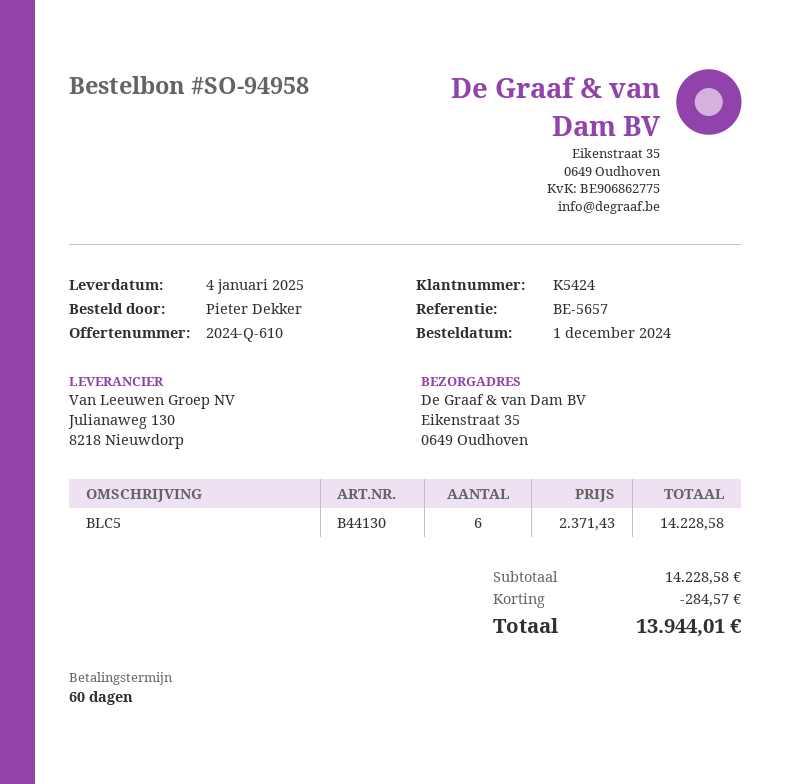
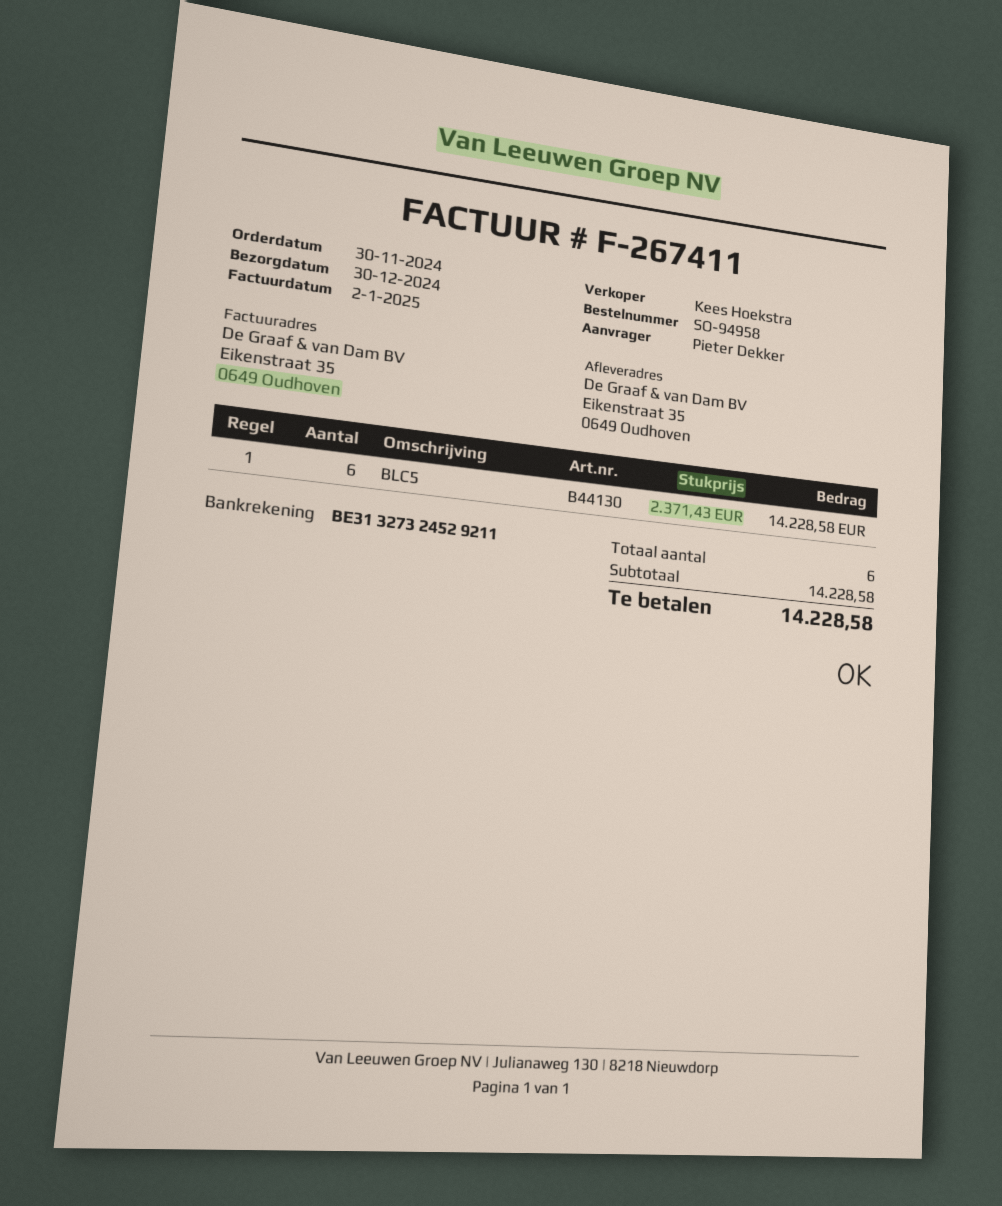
order date: 2024-12-01 -> 2024-11-30
delivery date: 2025-01-04 -> 2024-12-30
discount: 284.57 -> none
total: 13944.01 -> 14228.58

